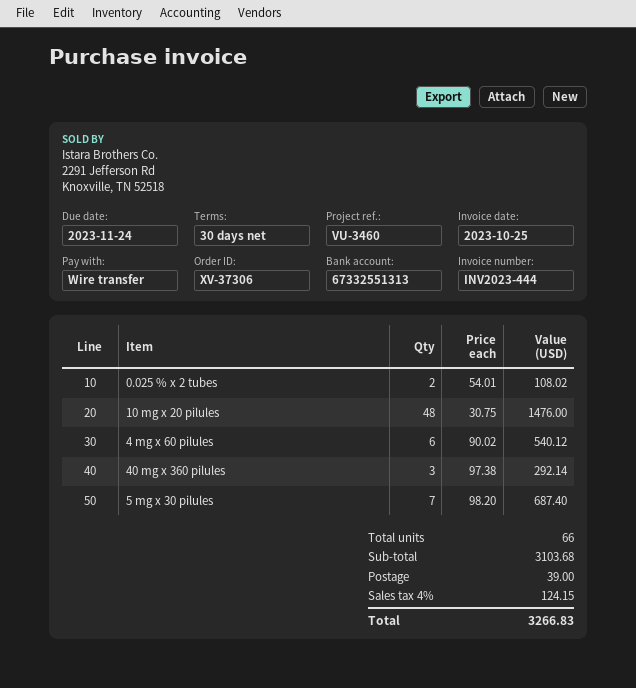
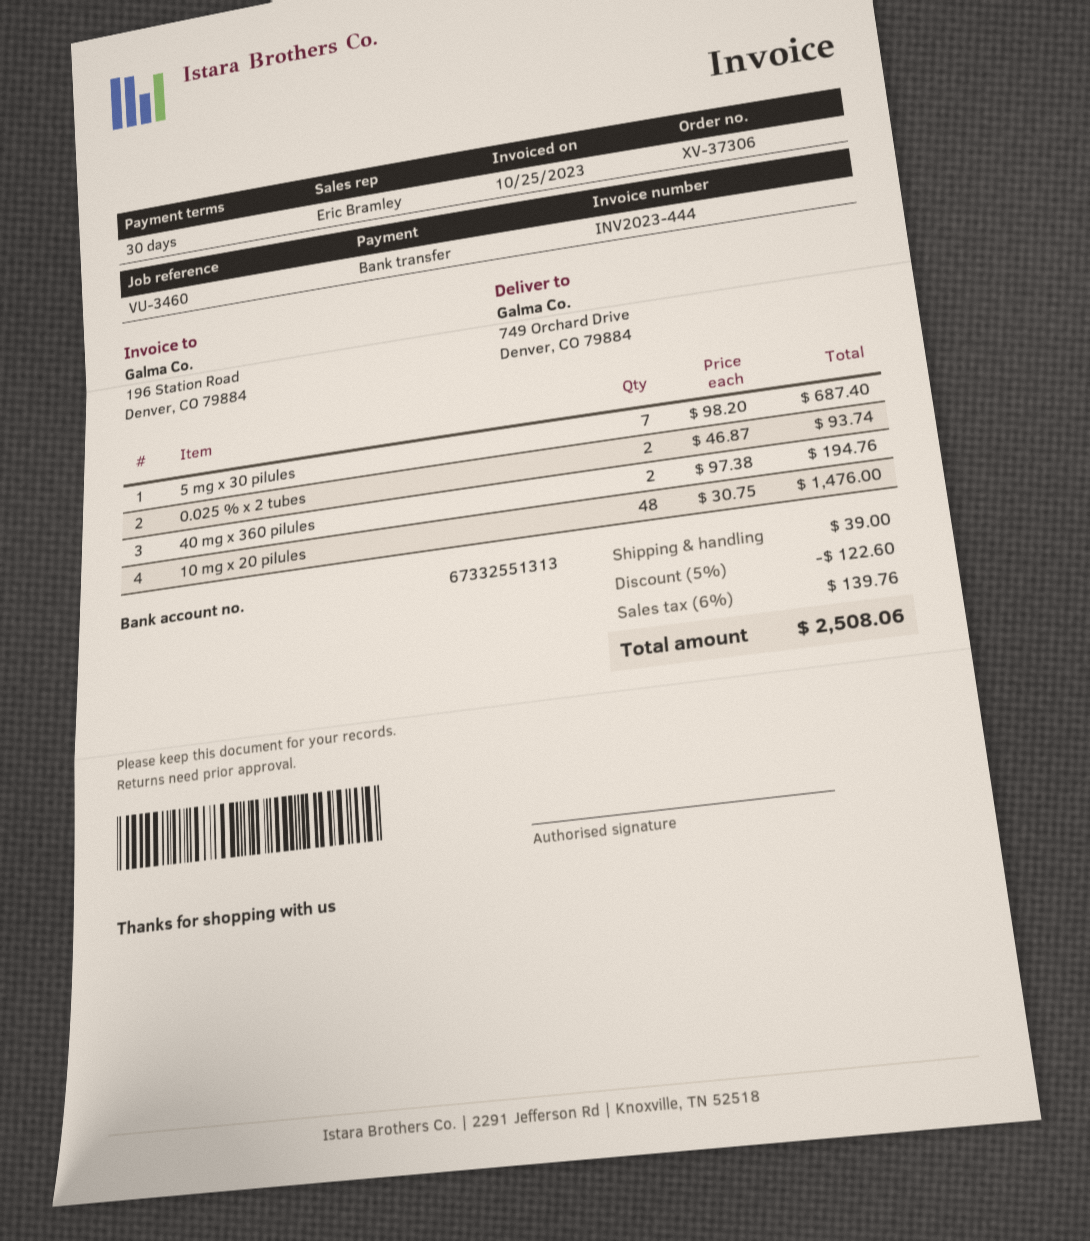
0.025 % x 2 tubes: 2 x 54.01 = 108.02 -> 2 x 46.87 = 93.74
4 mg x 60 pilules: 6 x 90.02 = 540.12 -> none
40 mg x 360 pilules: 3 x 97.38 = 292.14 -> 2 x 97.38 = 194.76
discount: none -> 5% = 122.60
tax: 4% = 124.15 -> 6% = 139.76
total: 3266.83 -> 2508.06

